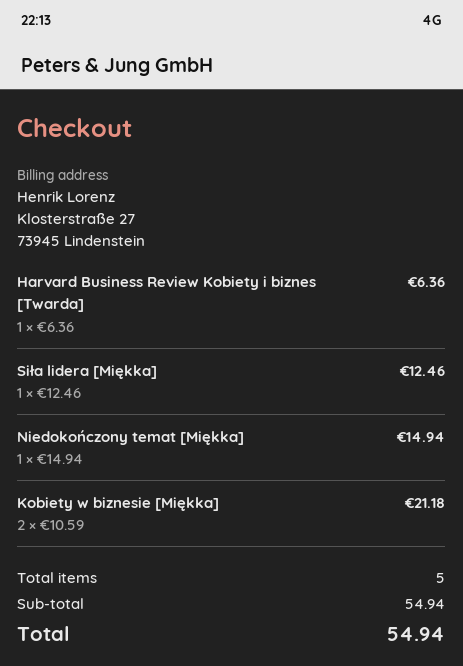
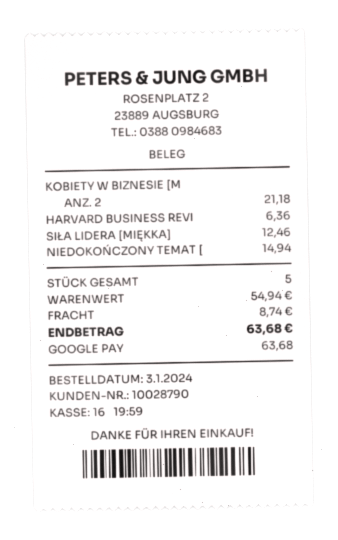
shipping: none -> 8.74
total: 54.94 -> 63.68

